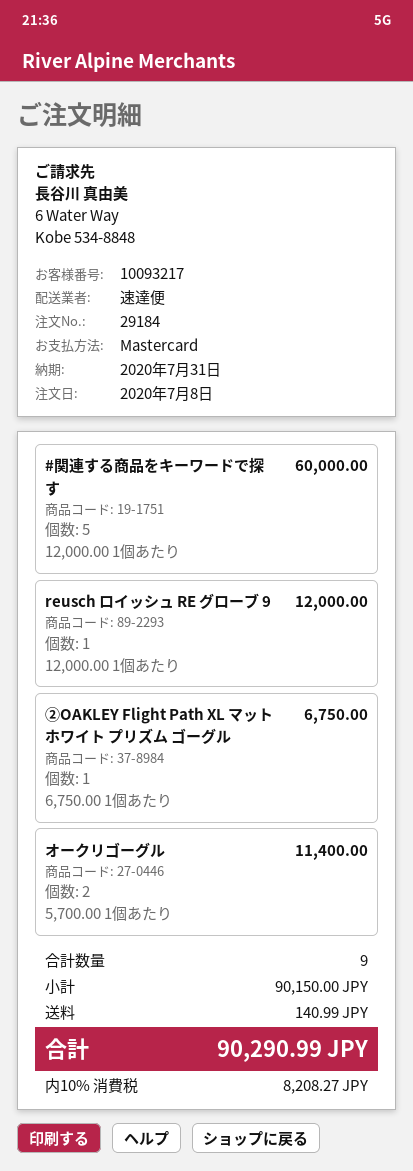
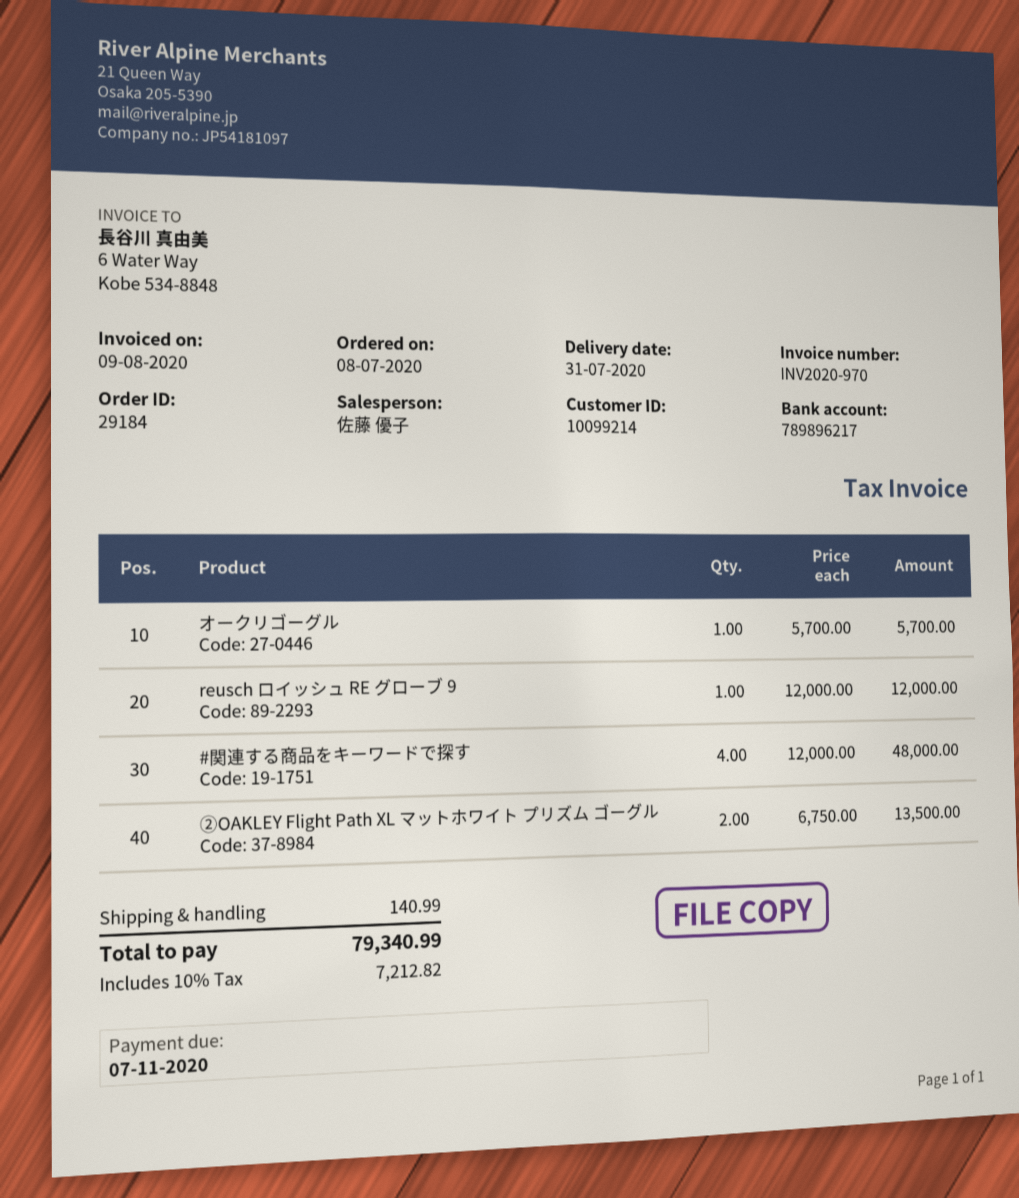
customer number: 10093217 -> 10099214
#関連する商品をキーワードで探す: 5 x 12000.00 = 60000.00 -> 4 x 12000.00 = 48000.00
②OAKLEY Flight Path XL マットホワイト プリズム ゴーグル: 1 x 6750.00 = 6750.00 -> 2 x 6750.00 = 13500.00
オークリゴーグル: 2 x 5700.00 = 11400.00 -> 1 x 5700.00 = 5700.00
tax: 10% = 8208.27 -> 10% = 7212.82
total: 90290.99 -> 79340.99

